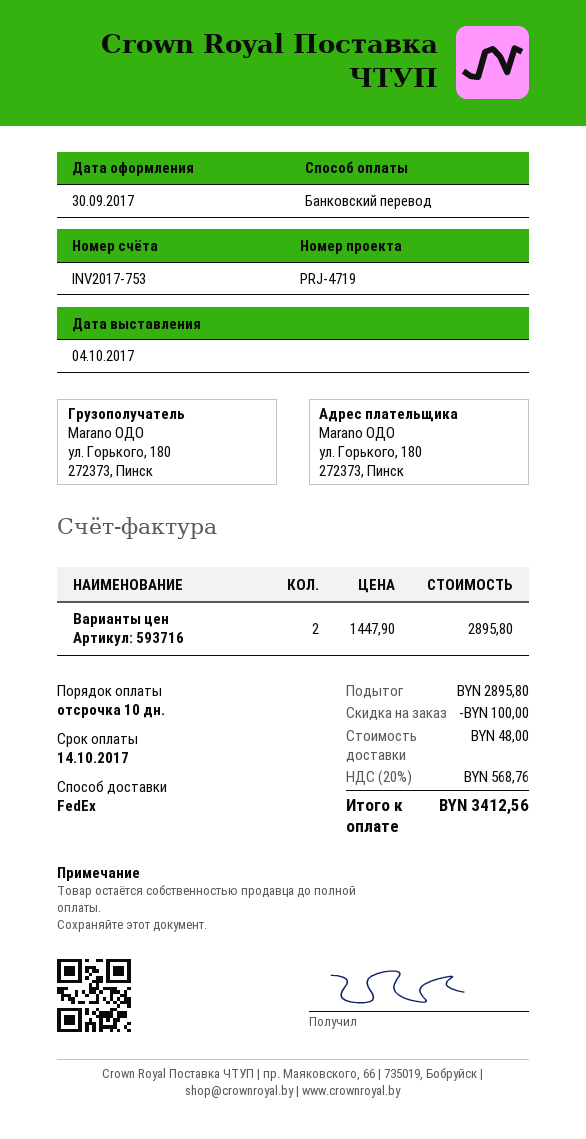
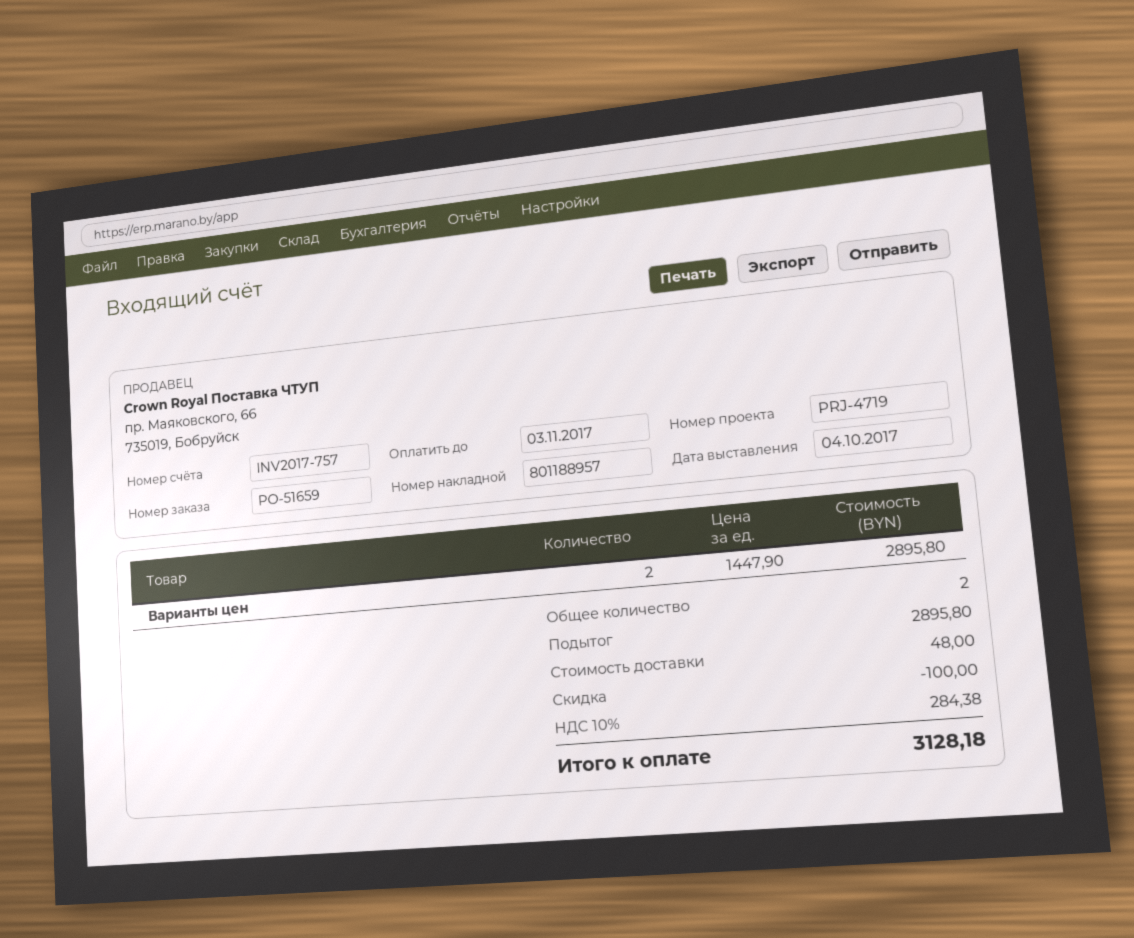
invoice number: INV2017-753 -> INV2017-757
due date: 2017-10-14 -> 2017-11-03
tax: 20% = 568.76 -> 10% = 284.38
total: 3412.56 -> 3128.18

